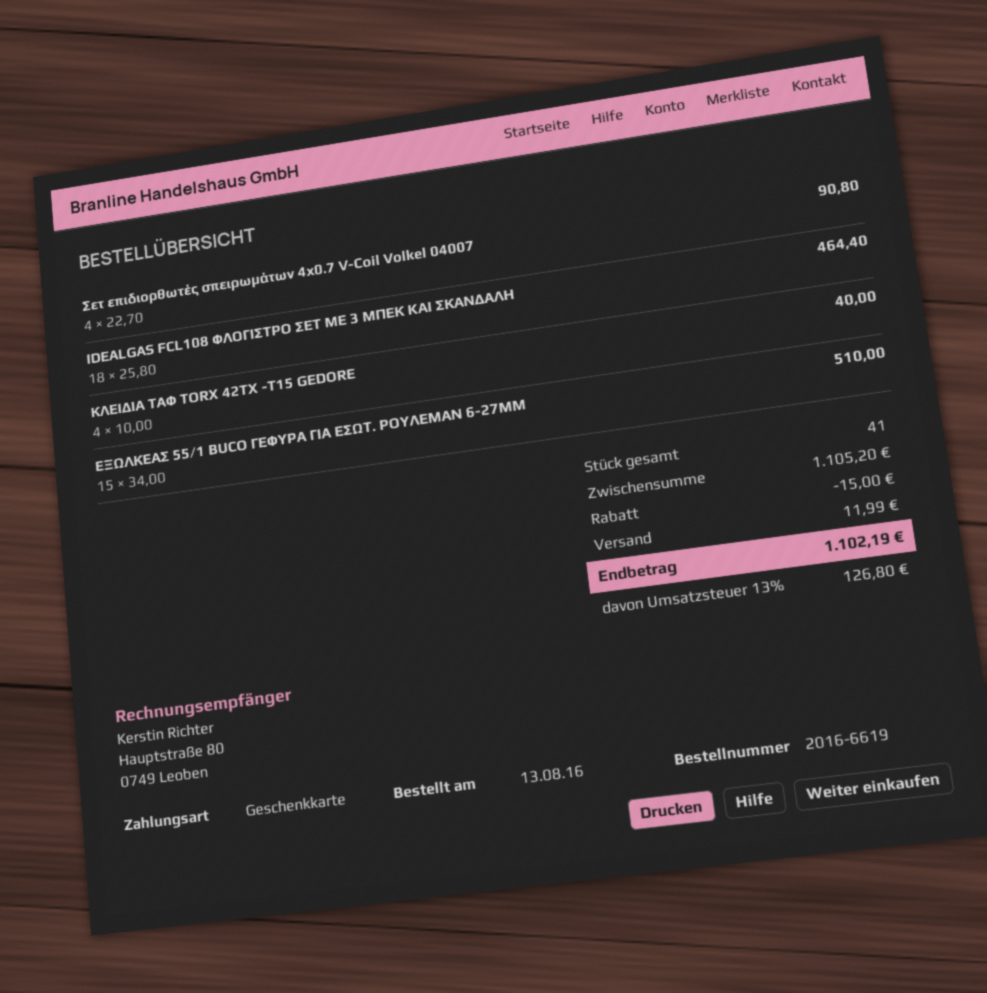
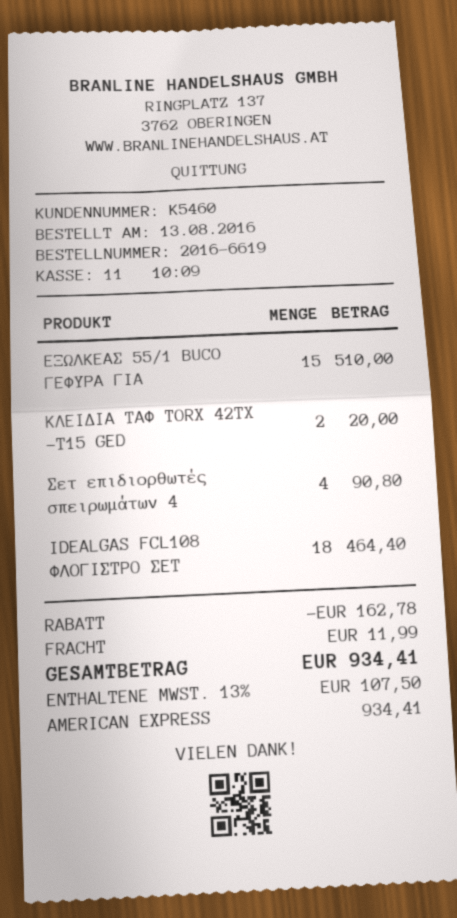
payment method: gift card -> American Express
ΚΛΕΙΔΙΑ ΤΑΦ TORX 42ΤΧ -Τ15 GEDORE: 4 for 40.00 -> 2 for 20.00
discount: 15.00 -> 162.78
tax: 13% = 126.80 -> 13% = 107.50
total: 1102.19 -> 934.41

